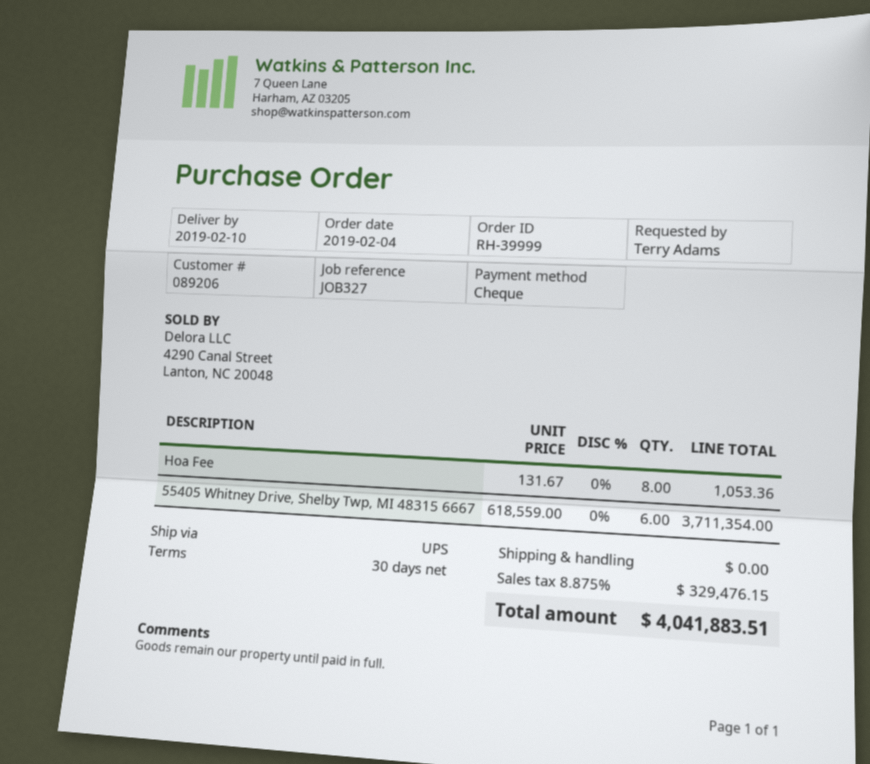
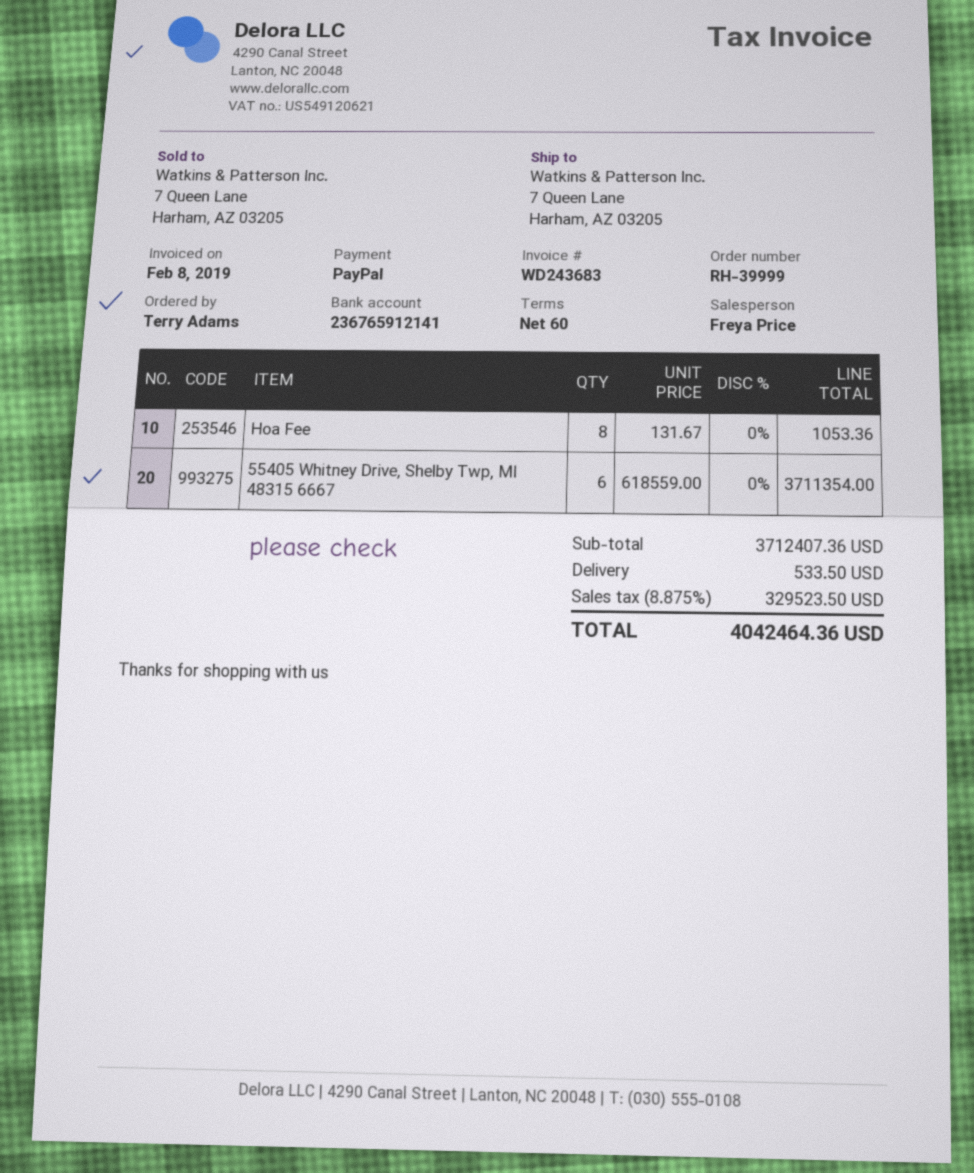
payment terms: 30 days -> 60 days
payment method: cheque -> PayPal
shipping: 0.00 -> 533.50
tax: 8.875% = 329476.15 -> 8.875% = 329523.50
total: 4041883.51 -> 4042464.36

